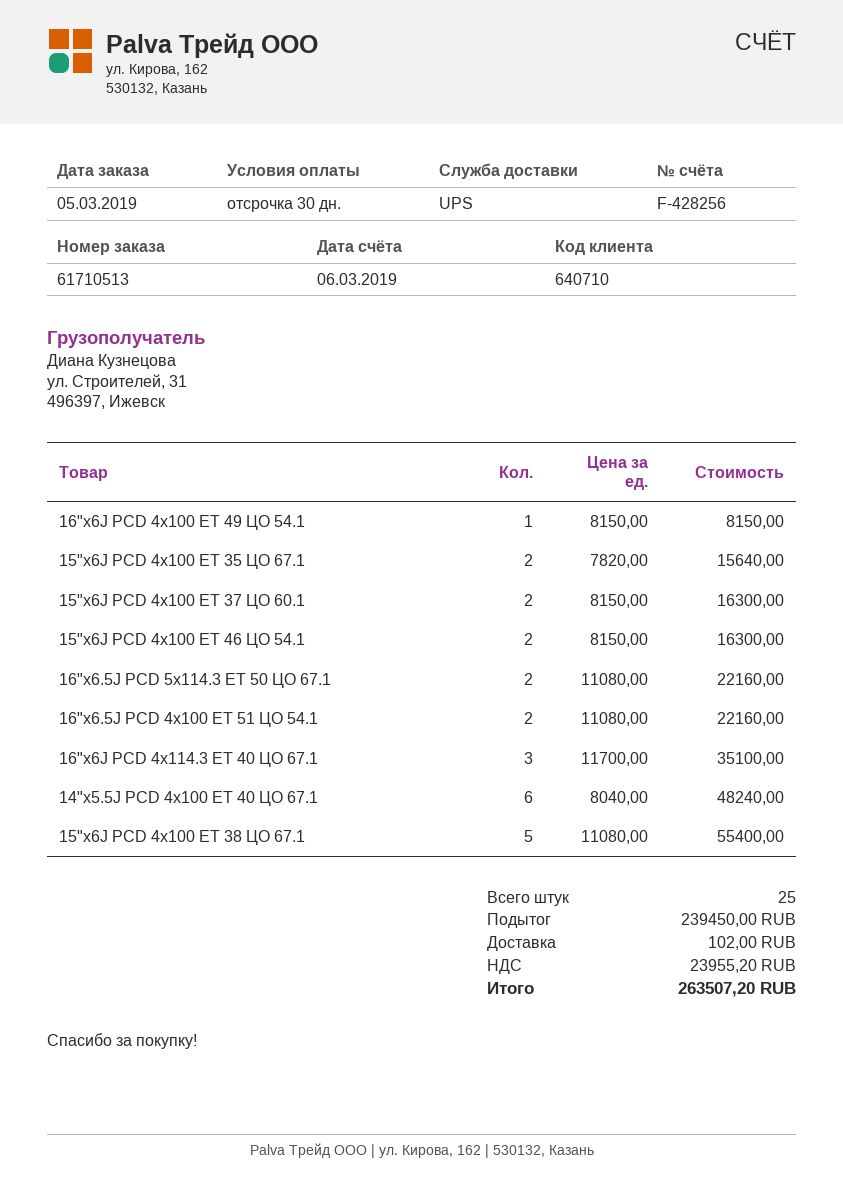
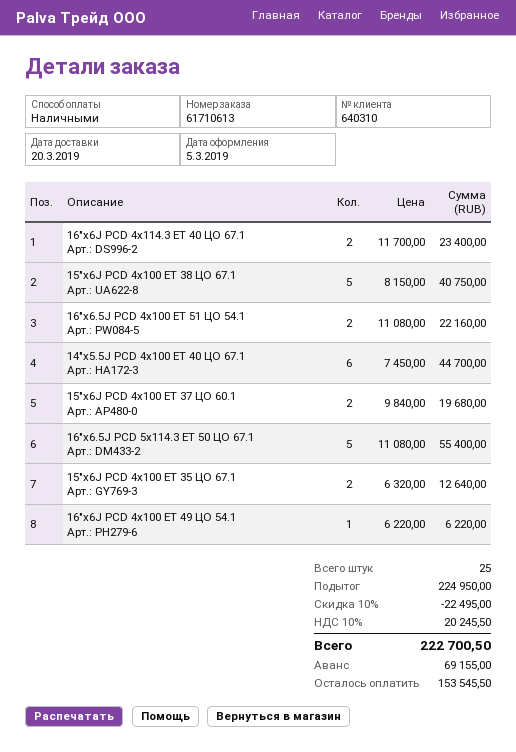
order number: 61710513 -> 61710613
customer number: 640710 -> 640310
16"x6J PCD 4x100 ЕТ 49 ЦО 54.1: 1 x 8150.00 = 8150.00 -> 1 x 6220.00 = 6220.00
15"x6J PCD 4x100 ЕТ 35 ЦО 67.1: 2 x 7820.00 = 15640.00 -> 2 x 6320.00 = 12640.00
15"x6J PCD 4x100 ЕТ 37 ЦО 60.1: 2 x 8150.00 = 16300.00 -> 2 x 9840.00 = 19680.00
15"x6J PCD 4x100 ЕТ 46 ЦО 54.1: 2 x 8150.00 = 16300.00 -> none
16"x6.5J PCD 5x114.3 ЕТ 50 ЦО 67.1: 2 x 11080.00 = 22160.00 -> 5 x 11080.00 = 55400.00
16"x6J PCD 4x114.3 ЕТ 40 ЦО 67.1: 3 x 11700.00 = 35100.00 -> 2 x 11700.00 = 23400.00
14"x5.5J PCD 4x100 ЕТ 40 ЦО 67.1: 6 x 8040.00 = 48240.00 -> 6 x 7450.00 = 44700.00
15"x6J PCD 4x100 ЕТ 38 ЦО 67.1: 5 x 11080.00 = 55400.00 -> 5 x 8150.00 = 40750.00
subtotal: 239450.00 -> 224950.00
discount: none -> 10% = 22495.00
shipping: 102.00 -> none
tax: 23955.20 -> 20245.50
total: 263507.20 -> 222700.50

